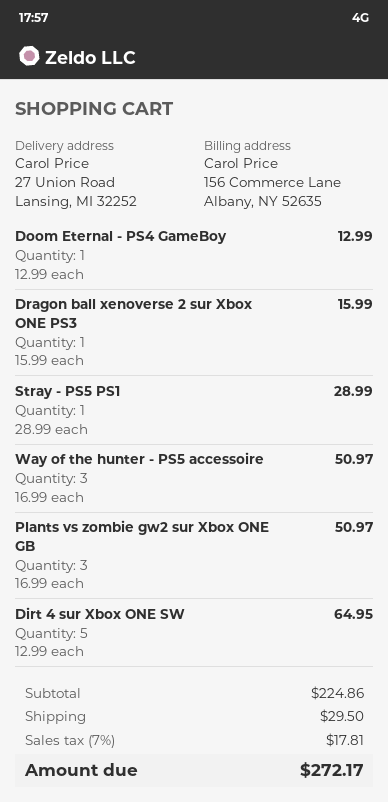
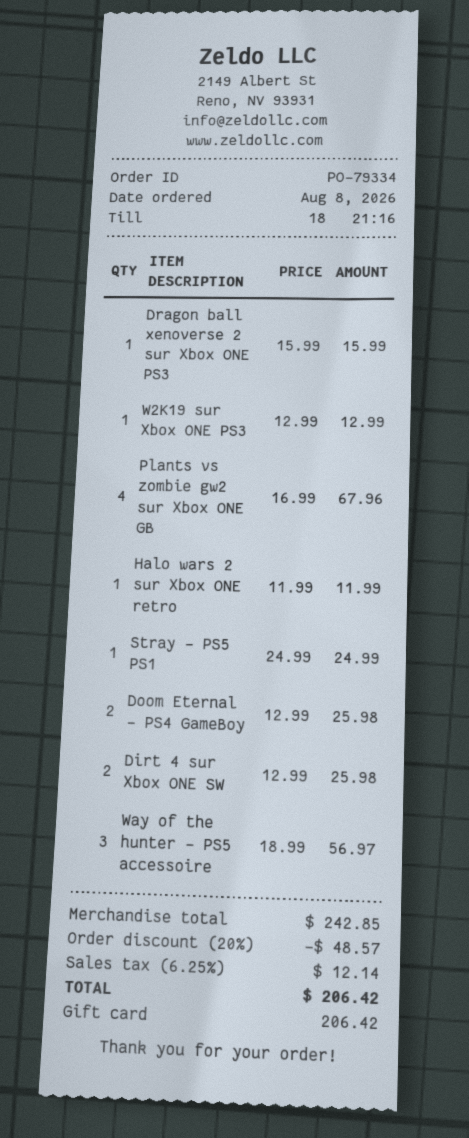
Doom Eternal - PS4 GameBoy: 1 x 12.99 = 12.99 -> 2 x 12.99 = 25.98
Stray - PS5 PS1: 1 x 28.99 = 28.99 -> 1 x 24.99 = 24.99
Way of the hunter - PS5 accessoire: 3 x 16.99 = 50.97 -> 3 x 18.99 = 56.97
Plants vs zombie gw2 sur Xbox ONE GB: 3 x 16.99 = 50.97 -> 4 x 16.99 = 67.96
Dirt 4 sur Xbox ONE SW: 5 x 12.99 = 64.95 -> 2 x 12.99 = 25.98
W2K19 sur Xbox ONE PS3: none -> 1 x 12.99 = 12.99
Halo wars 2 sur Xbox ONE retro: none -> 1 x 11.99 = 11.99
subtotal: 224.86 -> 242.85
discount: none -> 20% = 48.57
shipping: 29.50 -> none
tax: 7% = 17.81 -> 6.25% = 12.14
total: 272.17 -> 206.42

